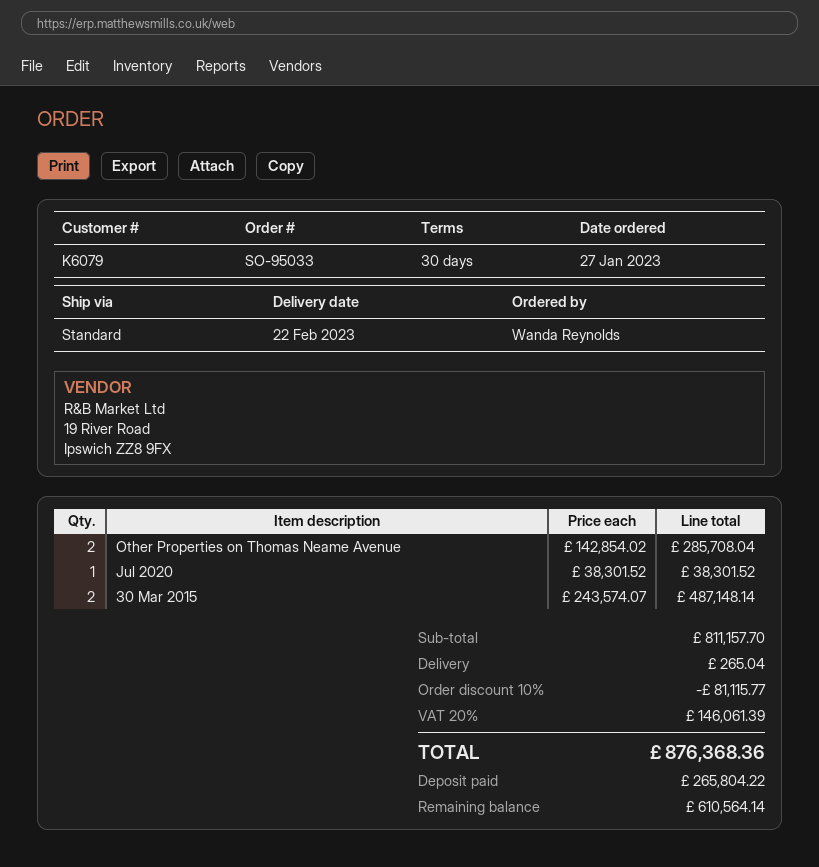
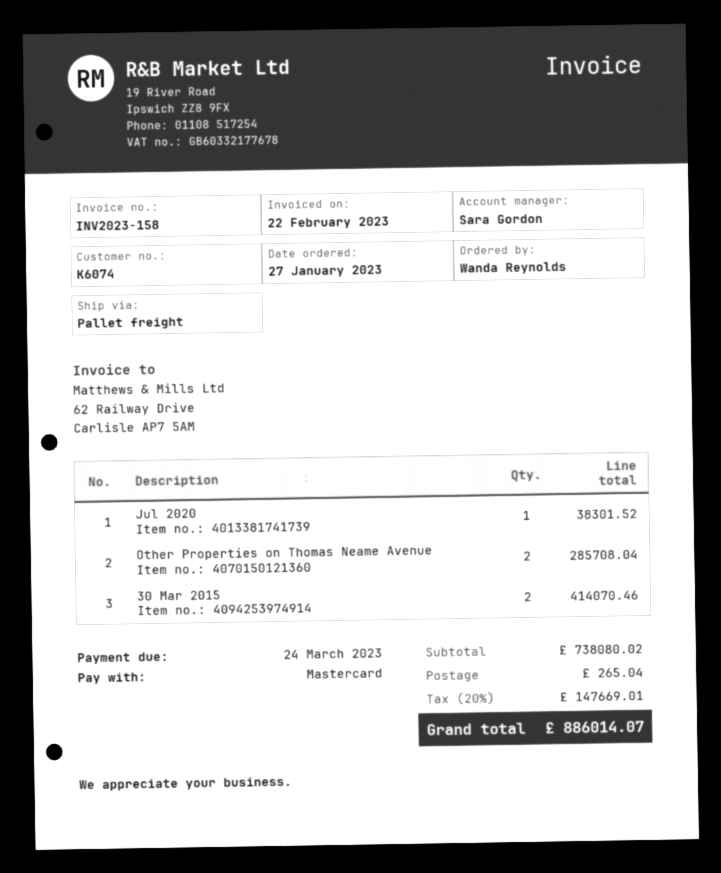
customer number: K6079 -> K6074
shipping method: standard -> pallet freight
30 Mar 2015: 2 for 487148.14 -> 2 for 414070.46
subtotal: 811157.70 -> 738080.02
discount: 10% = 81115.77 -> none
tax: 20% = 146061.39 -> 20% = 147669.01
total: 876368.36 -> 886014.07

